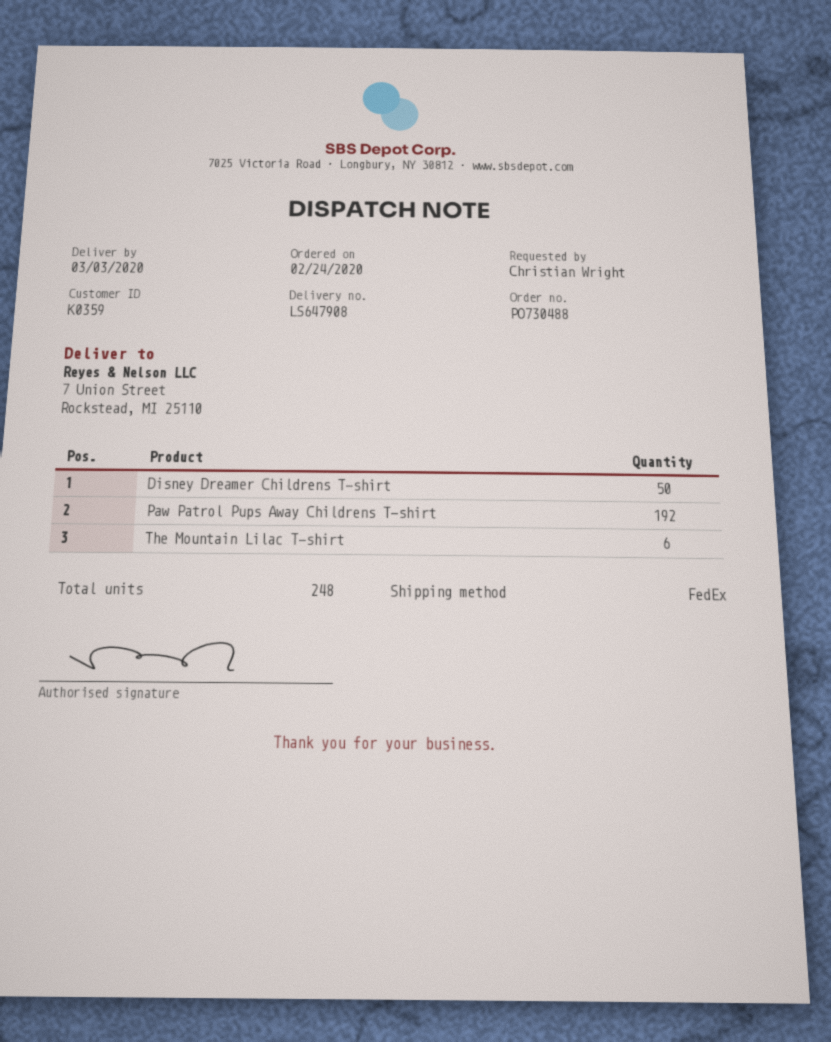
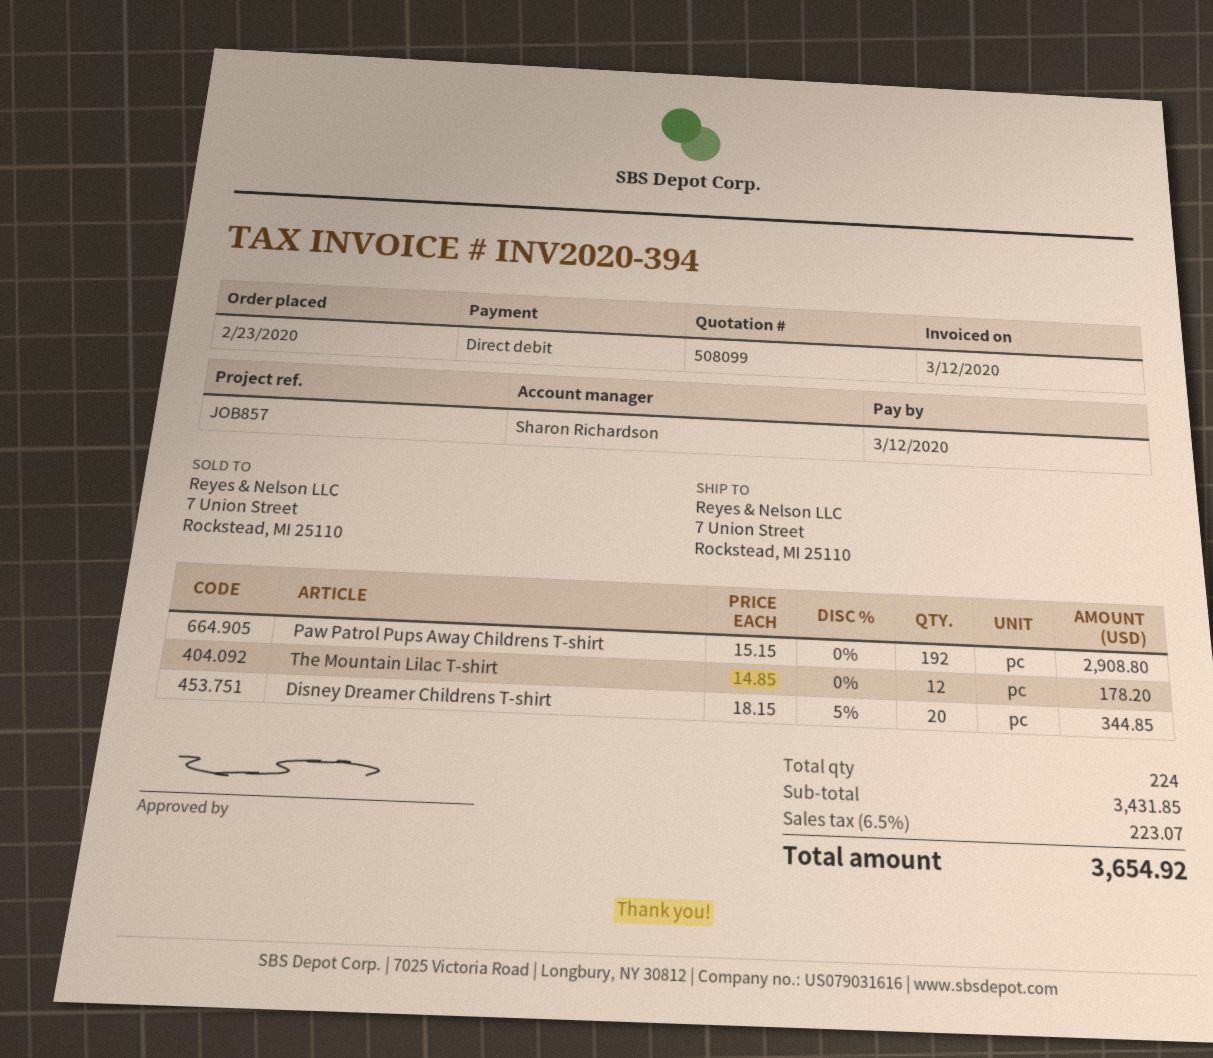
order date: 2020-02-24 -> 2020-02-23
Disney Dreamer Childrens T-shirt: 50 -> 20
The Mountain Lilac T-shirt: 6 -> 12
total quantity: 248 -> 224

